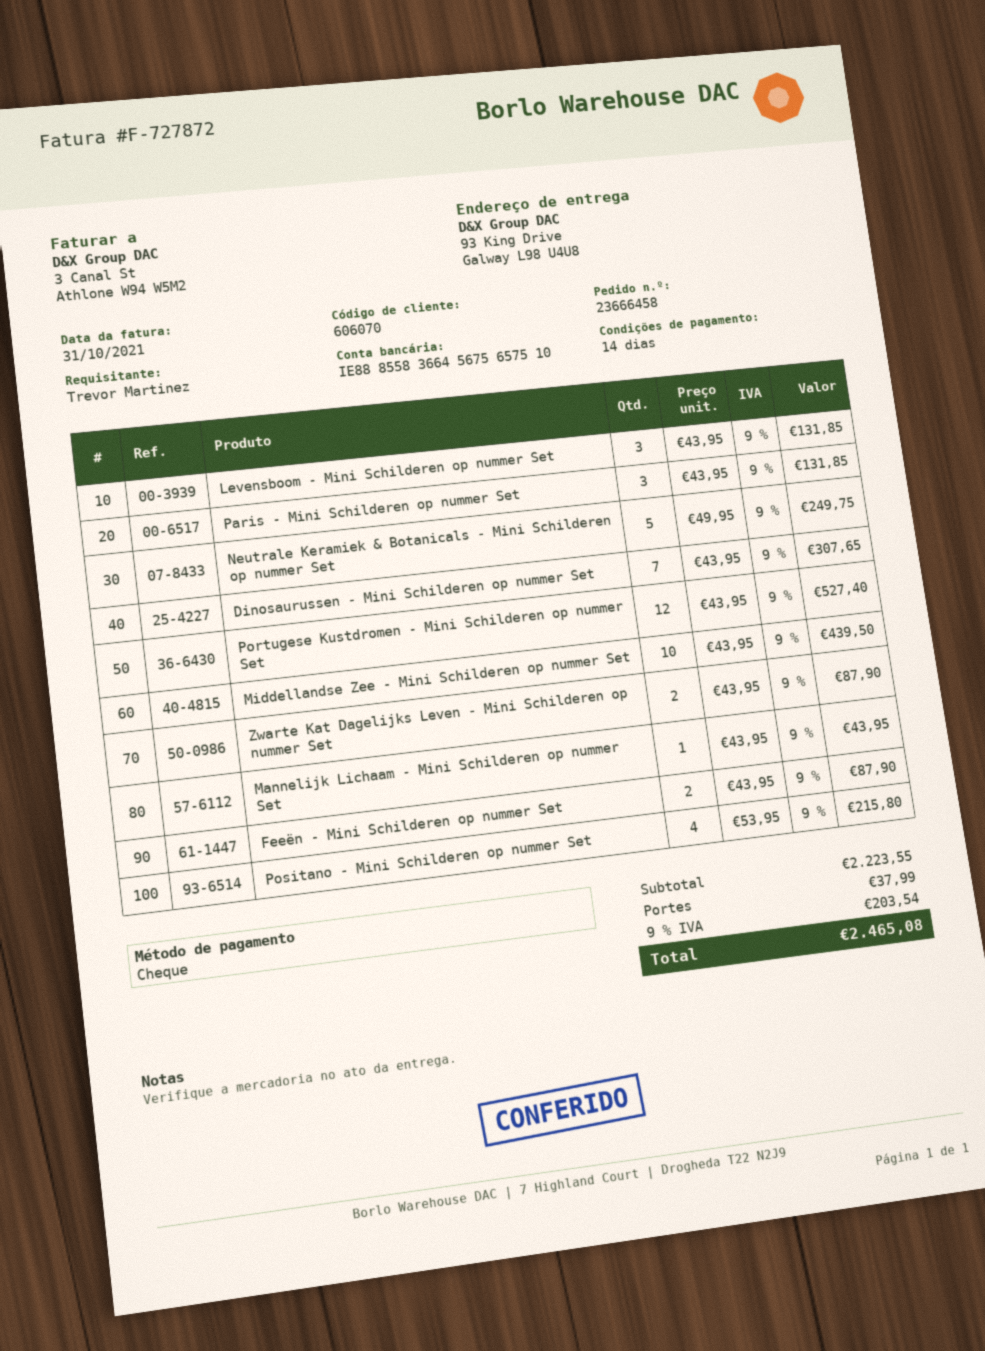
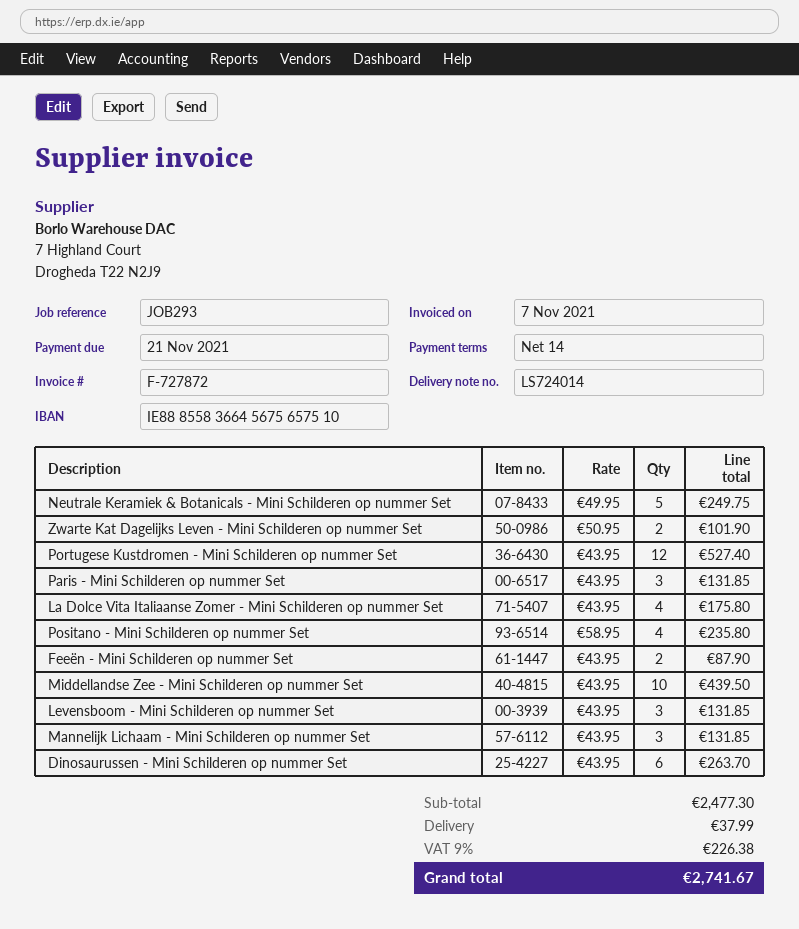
invoice date: 2021-10-31 -> 2021-11-07
Dinosaurussen - Mini Schilderen op nummer Set: 7 x 43.95 = 307.65 -> 6 x 43.95 = 263.70
Zwarte Kat Dagelijks Leven - Mini Schilderen op nummer Set: 2 x 43.95 = 87.90 -> 2 x 50.95 = 101.90
Mannelijk Lichaam - Mini Schilderen op nummer Set: 1 x 43.95 = 43.95 -> 3 x 43.95 = 131.85
Positano - Mini Schilderen op nummer Set: 4 x 53.95 = 215.80 -> 4 x 58.95 = 235.80
La Dolce Vita Italiaanse Zomer - Mini Schilderen op nummer Set: none -> 4 x 43.95 = 175.80
subtotal: 2223.55 -> 2477.30
tax: 9% = 203.54 -> 9% = 226.38
total: 2465.08 -> 2741.67

